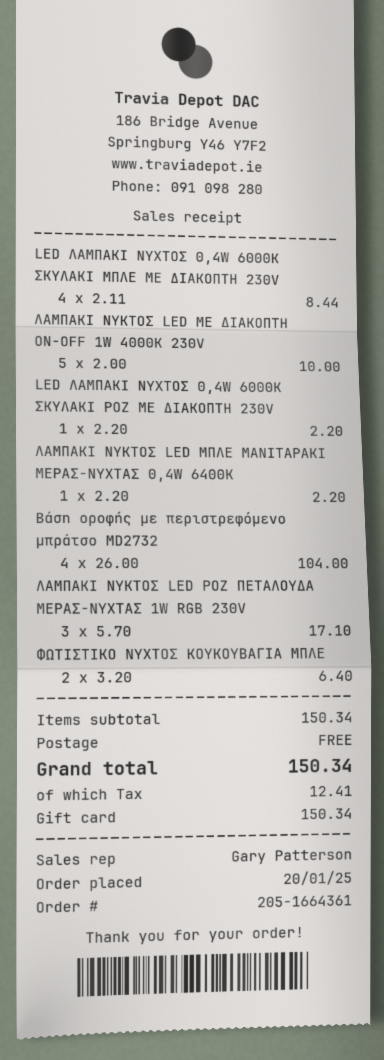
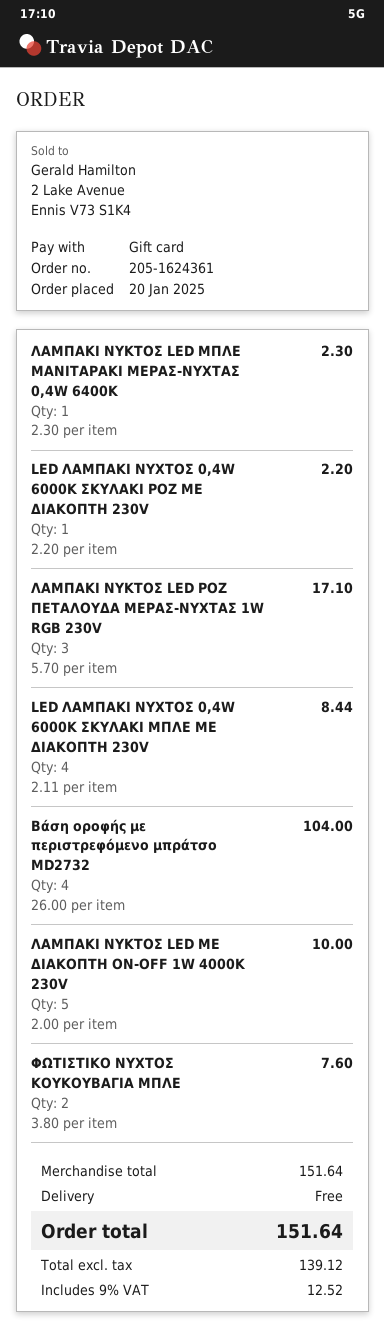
order number: 205-1664361 -> 205-1624361
ΛΑΜΠΑΚΙ ΝΥΚΤΟΣ LED ΜΠΛΕ ΜΑΝΙΤΑΡΑΚΙ ΜΕΡΑΣ-ΝΥΧΤΑΣ 0,4W 6400K: 1 x 2.20 = 2.20 -> 1 x 2.30 = 2.30
ΦΩΤΙΣΤΙΚΟ ΝΥΧΤΟΣ ΚΟΥΚΟΥΒΑΓΙΑ ΜΠΛΕ: 2 x 3.20 = 6.40 -> 2 x 3.80 = 7.60
subtotal: 150.34 -> 151.64
tax: 12.41 -> 12.52
total: 150.34 -> 151.64

